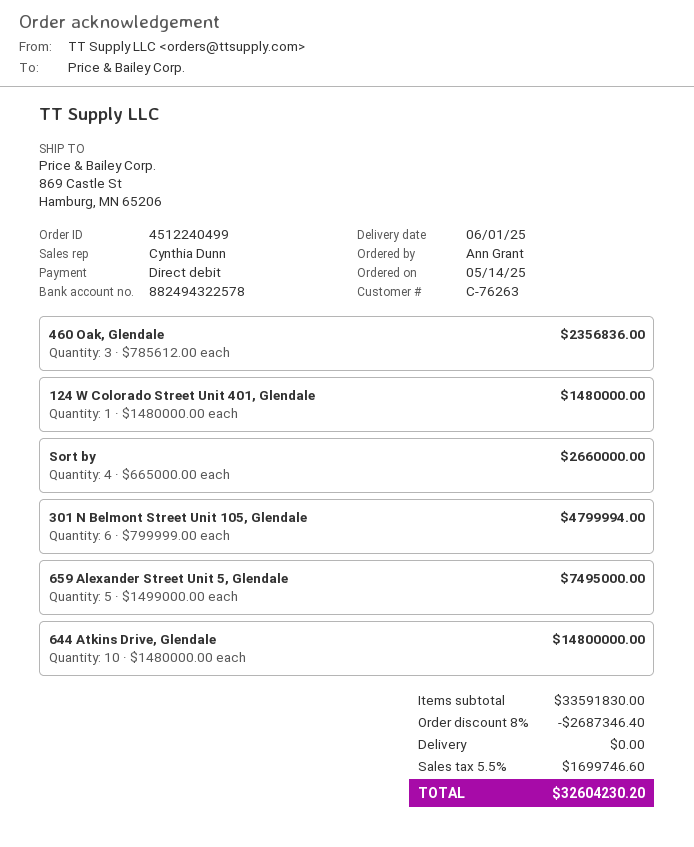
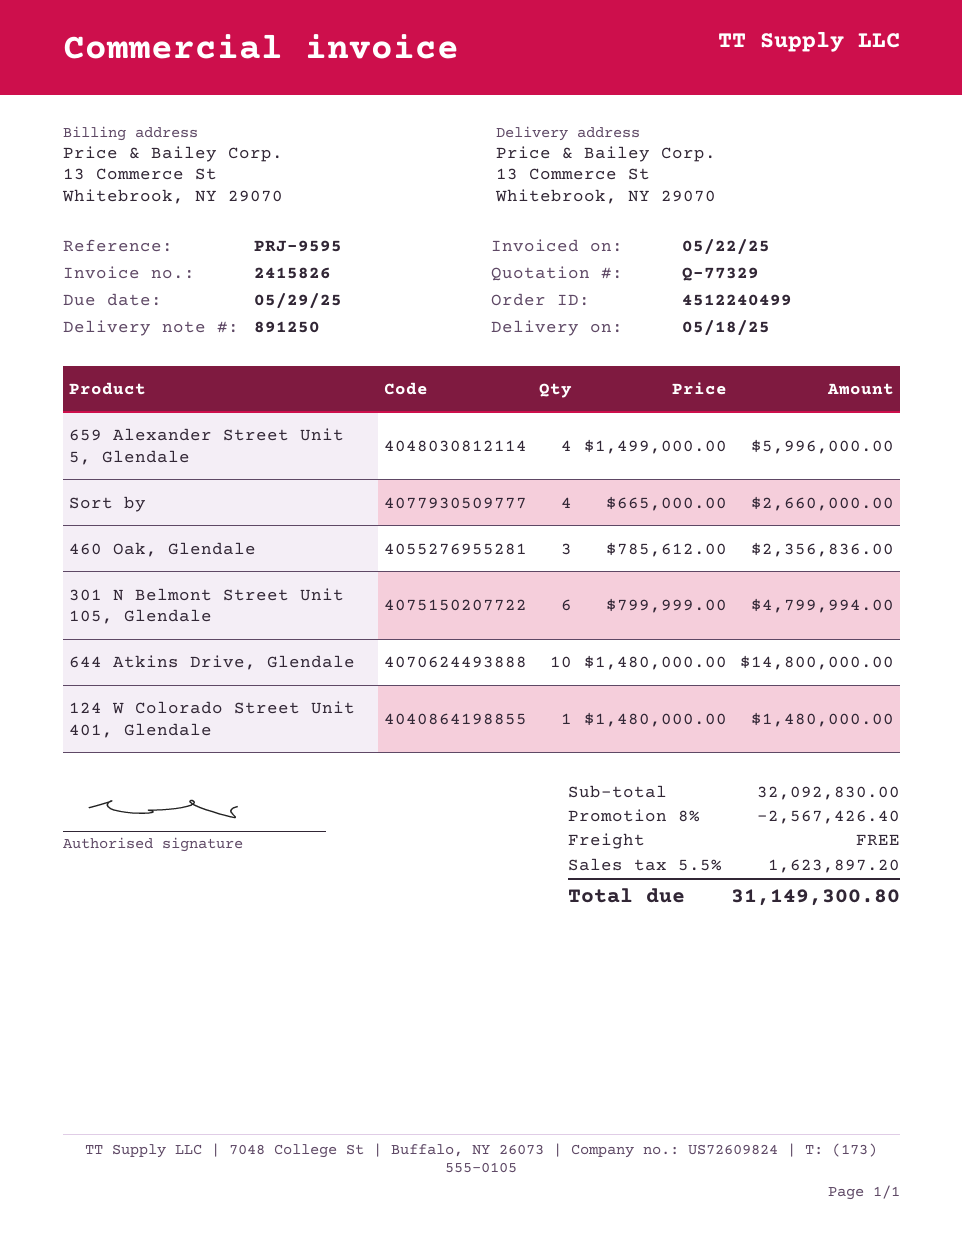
delivery date: 2025-06-01 -> 2025-05-18
ship to: 869 Castle St, Hamburg, MN 65206 -> 13 Commerce St, Whitebrook, NY 29070
659 Alexander Street Unit 5, Glendale: 5 x 1499000.00 = 7495000.00 -> 4 x 1499000.00 = 5996000.00
subtotal: 33591830.00 -> 32092830.00
discount: 8% = 2687346.40 -> 8% = 2567426.40
tax: 5.5% = 1699746.60 -> 5.5% = 1623897.20
total: 32604230.20 -> 31149300.80

